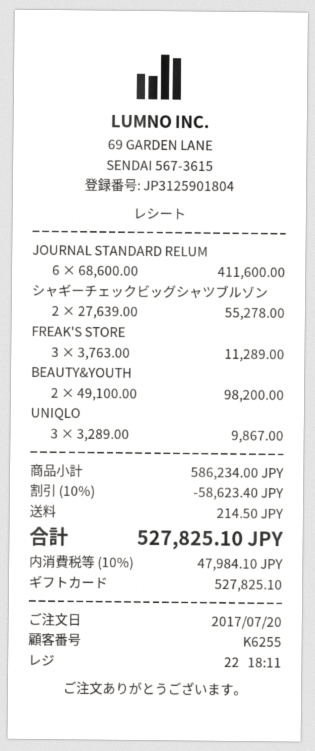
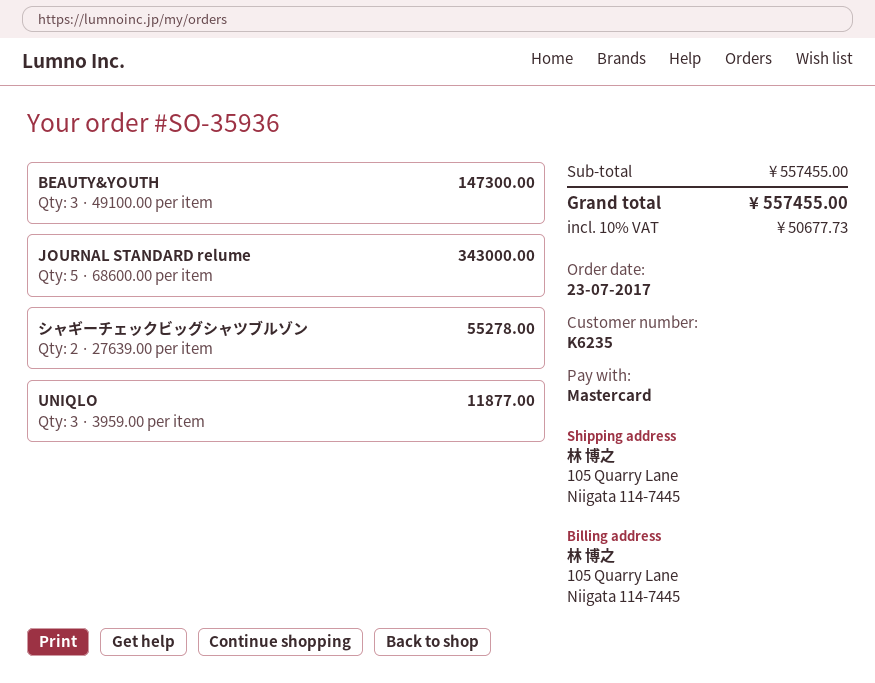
order date: 2017-07-20 -> 2017-07-23
customer number: K6255 -> K6235
payment method: gift card -> Mastercard
JOURNAL STANDARD RELUM: 6 x 68600.00 = 411600.00 -> 5 x 68600.00 = 343000.00
FREAK'S STORE: 3 x 3763.00 = 11289.00 -> none
BEAUTY&YOUTH: 2 x 49100.00 = 98200.00 -> 3 x 49100.00 = 147300.00
UNIQLO: 3 x 3289.00 = 9867.00 -> 3 x 3959.00 = 11877.00
subtotal: 586234.00 -> 557455.00
discount: 10% = 58623.40 -> none
shipping: 214.50 -> none
tax: 10% = 47984.10 -> 10% = 50677.73
total: 527825.10 -> 557455.00

